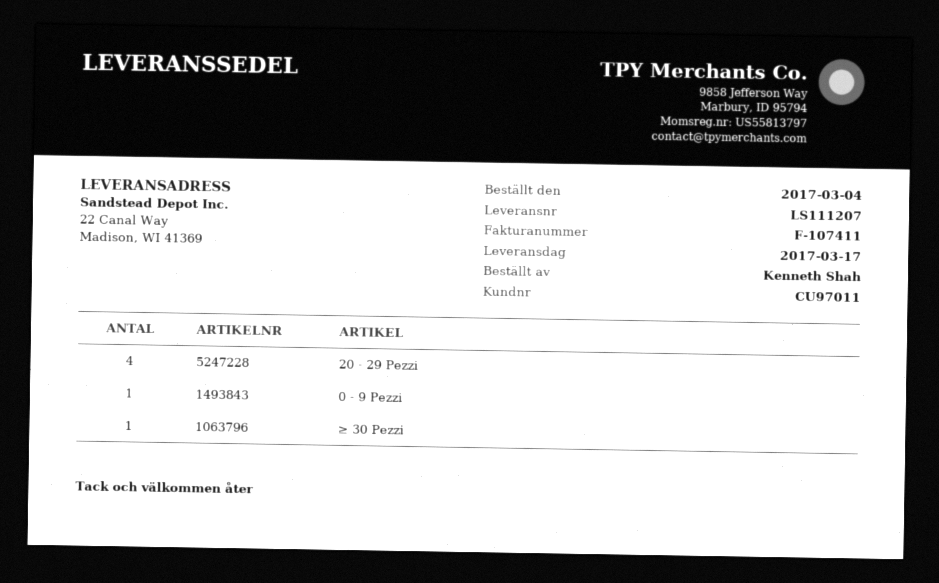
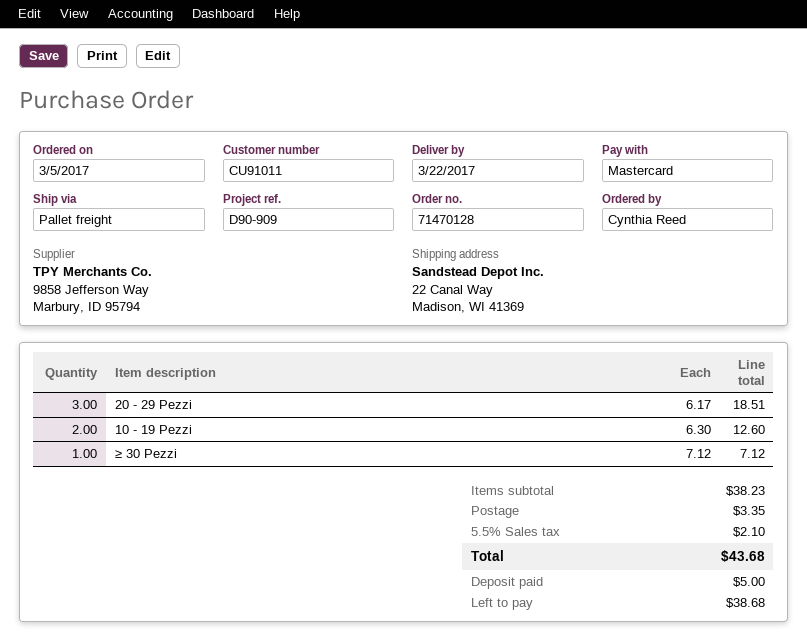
order date: 2017-03-04 -> 2017-03-05
delivery date: 2017-03-17 -> 2017-03-22
customer number: CU97011 -> CU91011
ordered by: Kenneth Shah -> Cynthia Reed
20 - 29 Pezzi: 4 -> 3
0 - 9 Pezzi: 1 -> none
10 - 19 Pezzi: none -> 2

